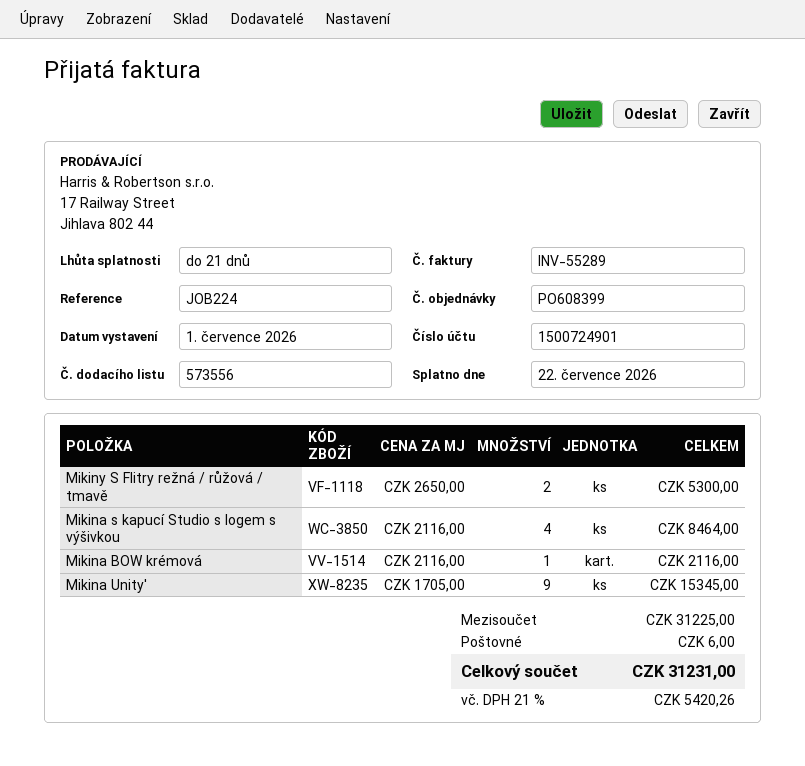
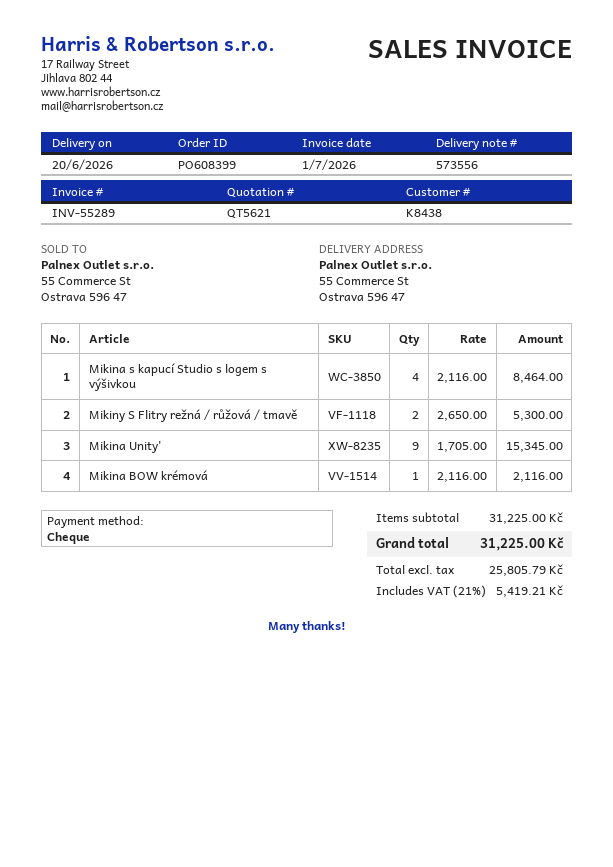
shipping: 6.00 -> none
tax: 21% = 5420.26 -> 21% = 5419.21
total: 31231.00 -> 31225.00

